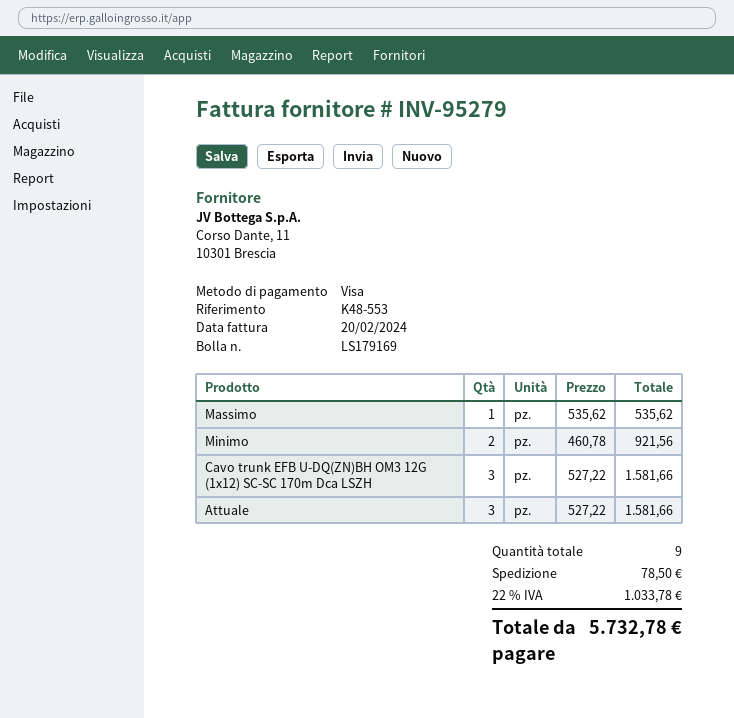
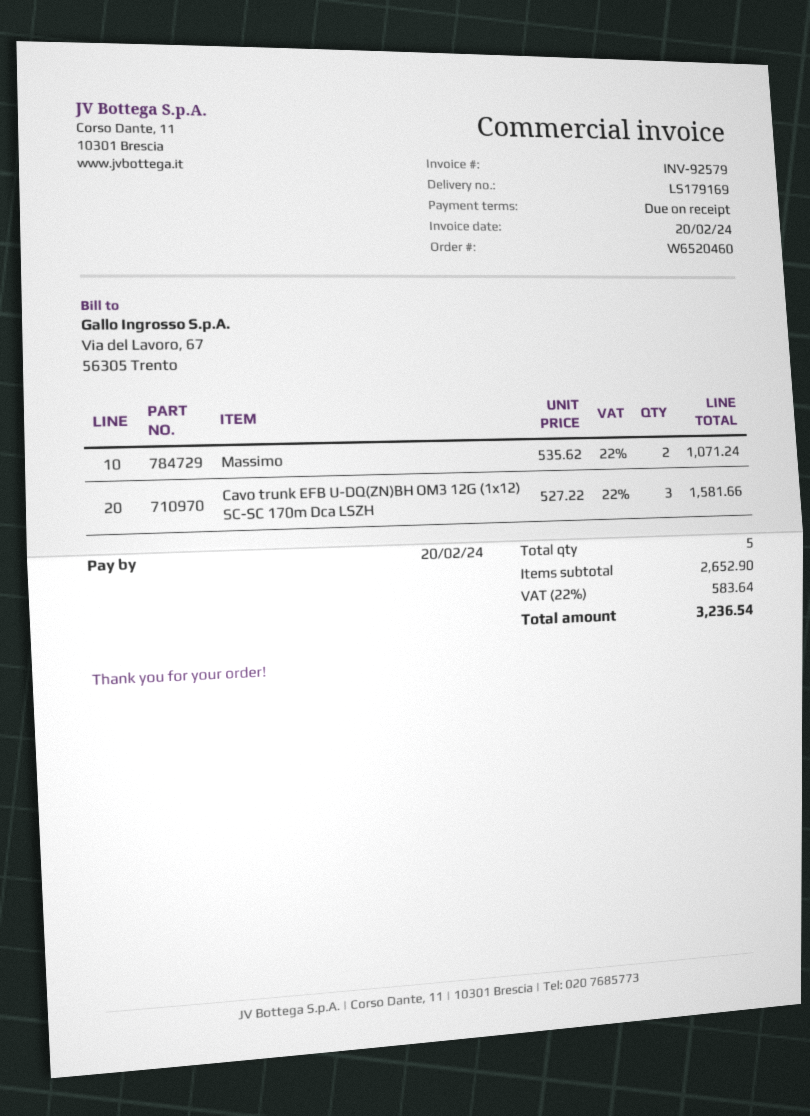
invoice number: INV-95279 -> INV-92579
Massimo: 1 x 535.62 = 535.62 -> 2 x 535.62 = 1071.24
Minimo: 2 x 460.78 = 921.56 -> none
Attuale: 3 x 527.22 = 1581.66 -> none
total quantity: 9 -> 5
shipping: 78.50 -> none
tax: 22% = 1033.78 -> 22% = 583.64
total: 5732.78 -> 3236.54

